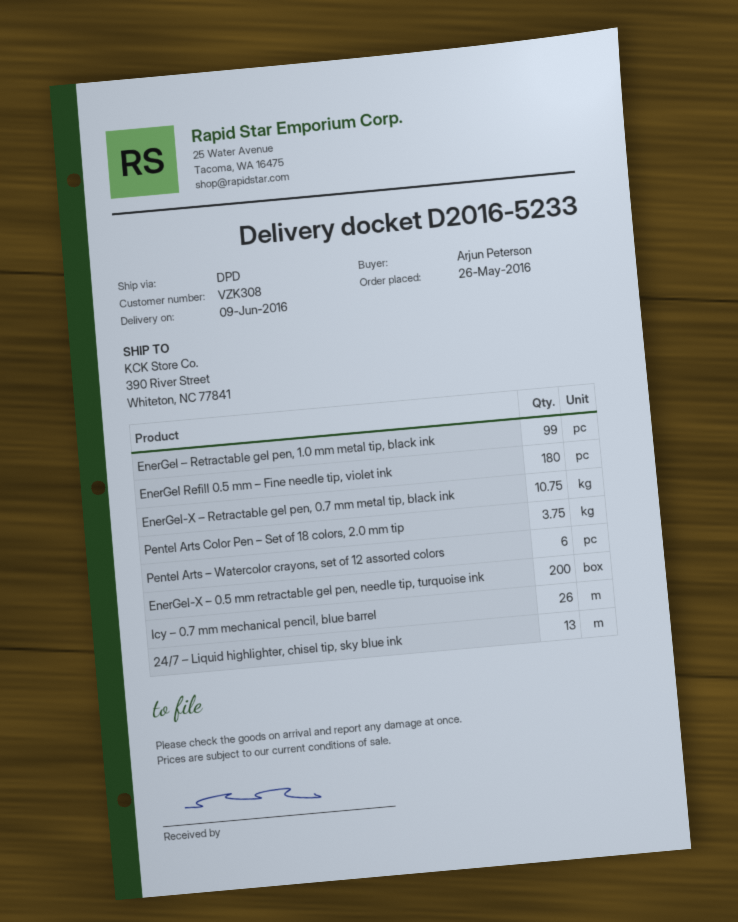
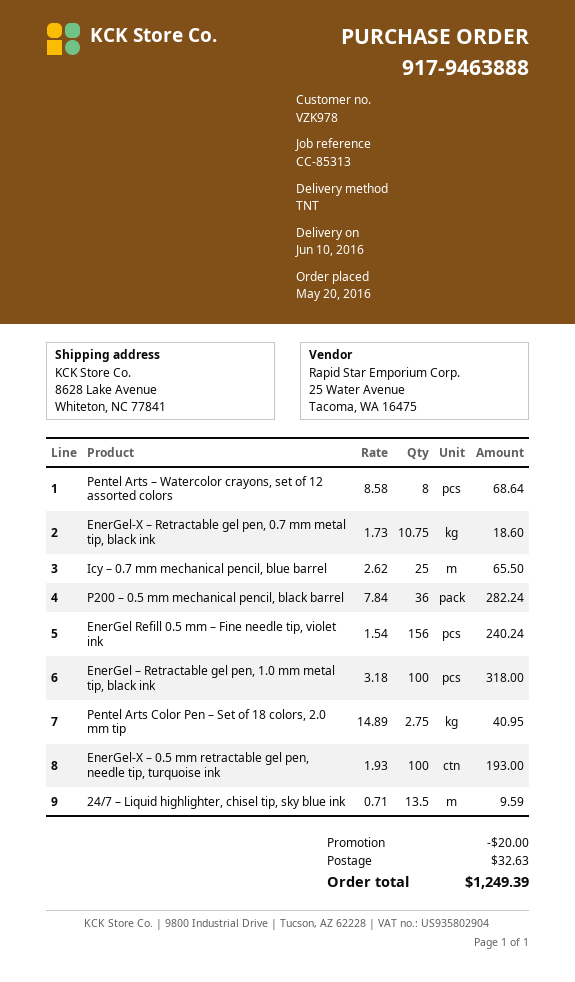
order date: 2016-05-26 -> 2016-05-20
delivery date: 2016-06-09 -> 2016-06-10
customer number: VZK308 -> VZK978
shipping method: DPD -> TNT
ship to: 390 River Street, Whiteton, NC 77841 -> 8628 Lake Avenue, Whiteton, NC 77841
EnerGel – Retractable gel pen, 1.0 mm metal tip, black ink: 99 -> 100
EnerGel Refill 0.5 mm – Fine needle tip, violet ink: 180 -> 156
Pentel Arts Color Pen – Set of 18 colors, 2.0 mm tip: 3.75 -> 2.75
Pentel Arts – Watercolor crayons, set of 12 assorted colors: 6 -> 8
EnerGel-X – 0.5 mm retractable gel pen, needle tip, turquoise ink: 200 -> 100
Icy – 0.7 mm mechanical pencil, blue barrel: 26 -> 25
24/7 – Liquid highlighter, chisel tip, sky blue ink: 13 -> 13.5
P200 – 0.5 mm mechanical pencil, black barrel: none -> 36

